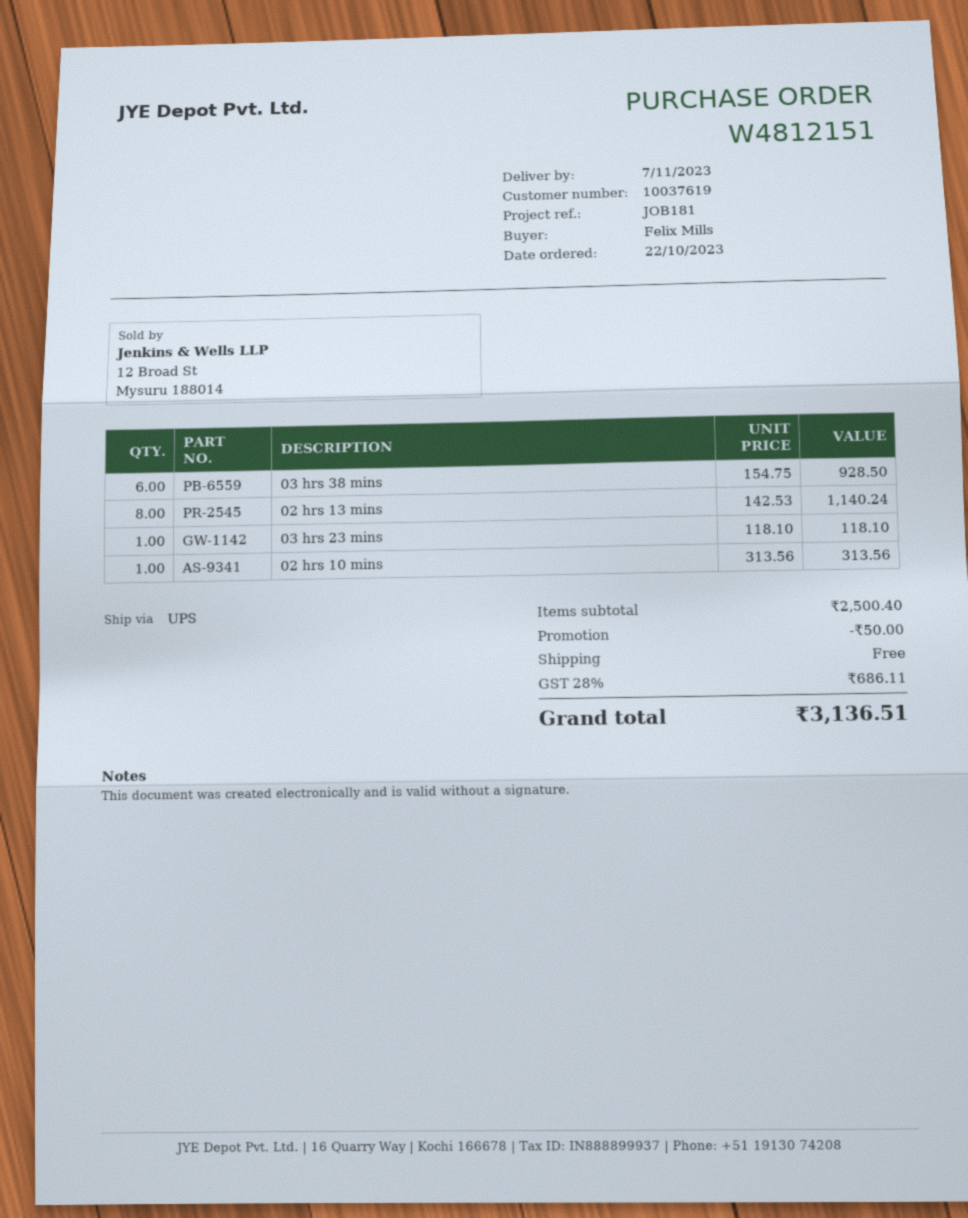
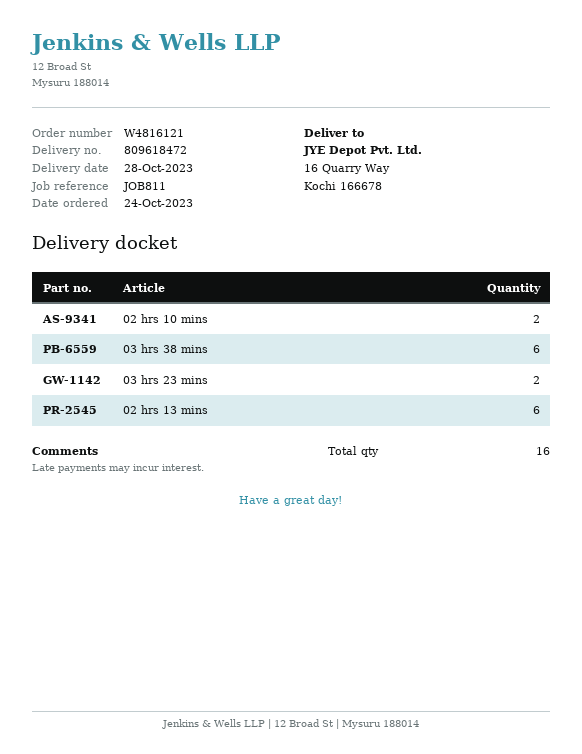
order number: W4812151 -> W4816121
order date: 2023-10-22 -> 2023-10-24
delivery date: 2023-11-07 -> 2023-10-28
reference: JOB181 -> JOB811
02 hrs 13 mins: 8 -> 6
03 hrs 23 mins: 1 -> 2
02 hrs 10 mins: 1 -> 2

